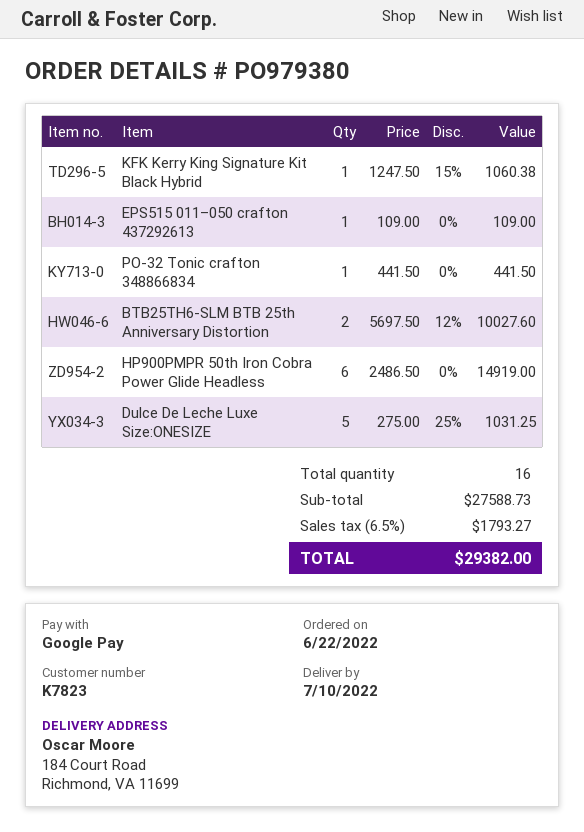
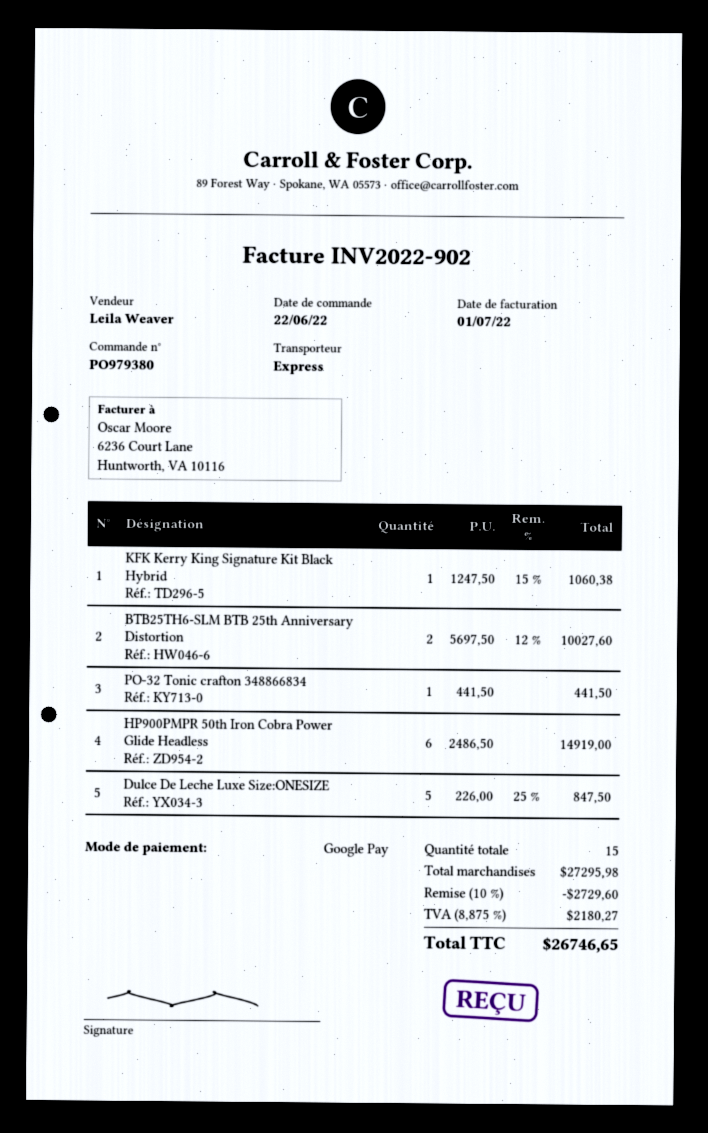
EPS515 011–050 crafton 437292613: 1 x 109.00 = 109.00 -> none
Dulce De Leche Luxe Size:ONESIZE: 5 x 275.00 - 25% = 1031.25 -> 5 x 226.00 - 25% = 847.50
total quantity: 16 -> 15
subtotal: 27588.73 -> 27295.98
discount: none -> 10% = 2729.60
tax: 6.5% = 1793.27 -> 8.875% = 2180.27
total: 29382.00 -> 26746.65

